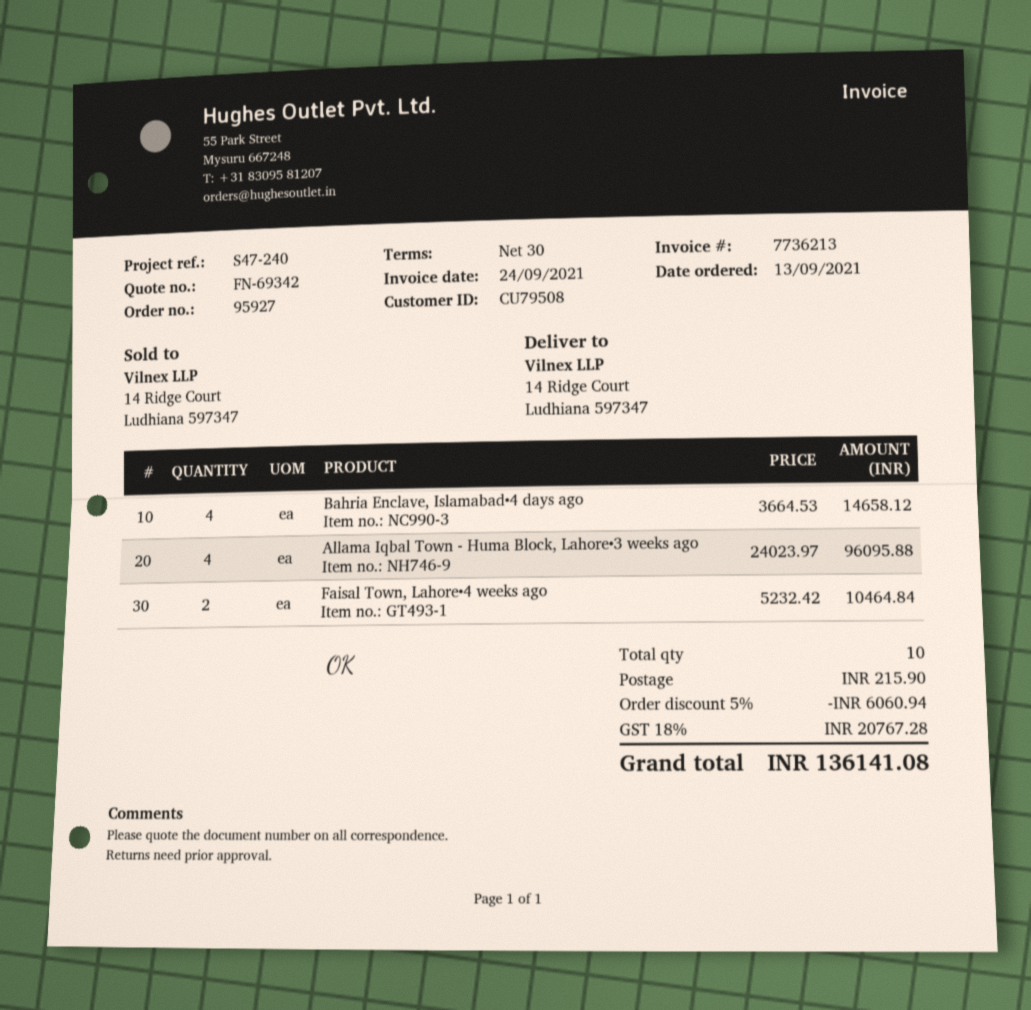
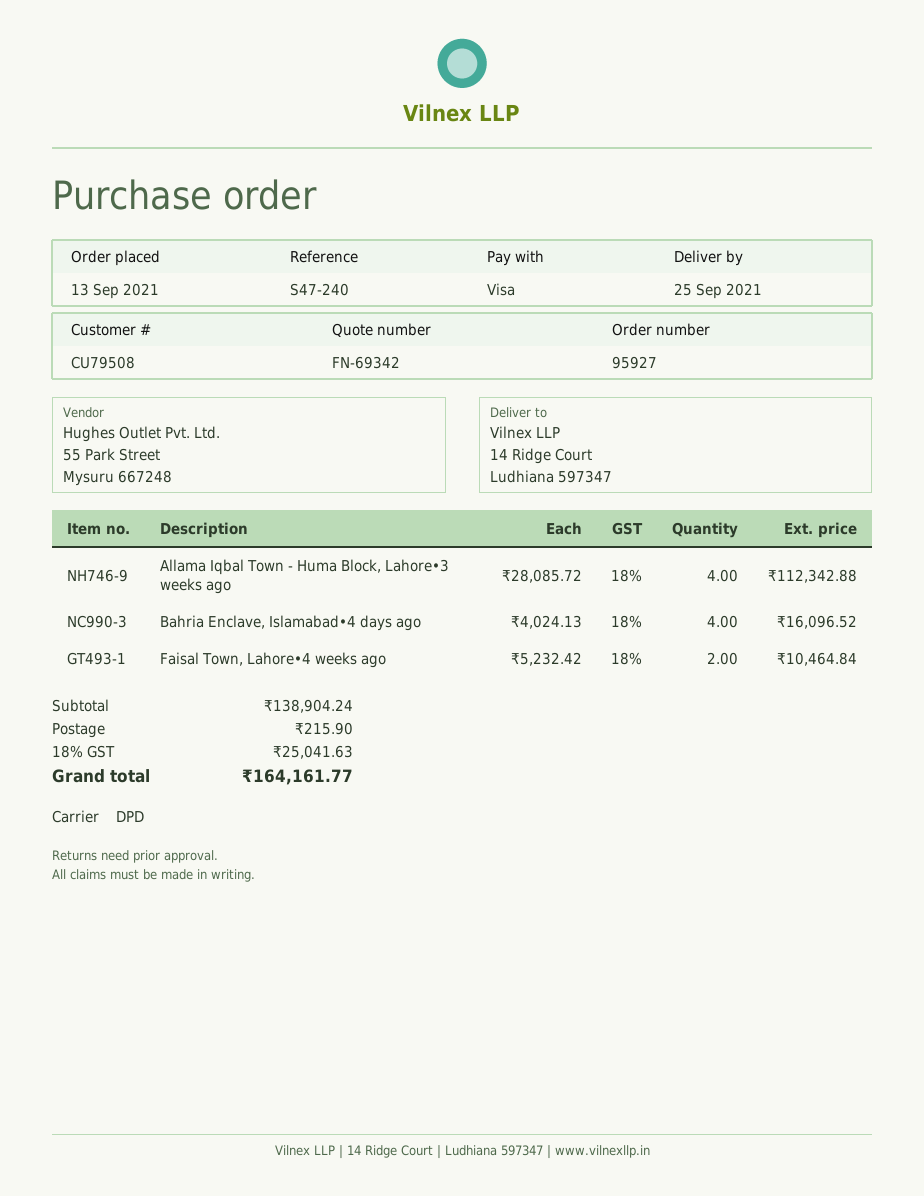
Bahria Enclave, Islamabad•4 days ago: 4 x 3664.53 = 14658.12 -> 4 x 4024.13 = 16096.52
Allama Iqbal Town - Huma Block, Lahore•3 weeks ago: 4 x 24023.97 = 96095.88 -> 4 x 28085.72 = 112342.88
discount: 5% = 6060.94 -> none
tax: 18% = 20767.28 -> 18% = 25041.63
total: 136141.08 -> 164161.77

